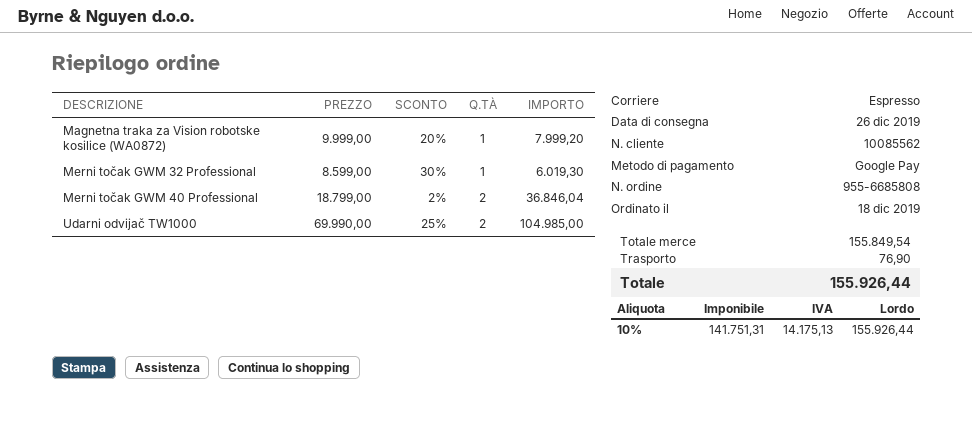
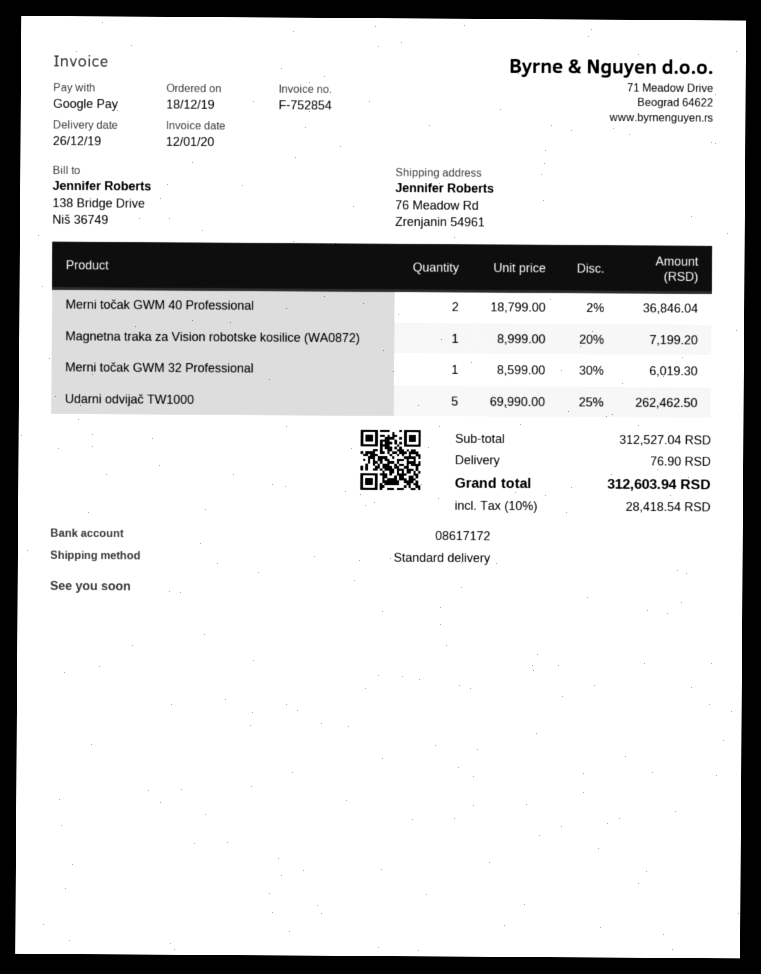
shipping method: express -> standard
Magnetna traka za Vision robotske kosilice (WA0872): 1 x 9999.00 - 20% = 7999.20 -> 1 x 8999.00 - 20% = 7199.20
Udarni odvijač TW1000: 2 x 69990.00 - 25% = 104985.00 -> 5 x 69990.00 - 25% = 262462.50
subtotal: 155849.54 -> 312527.04
tax: 10% = 14175.13 -> 10% = 28418.54
total: 155926.44 -> 312603.94

